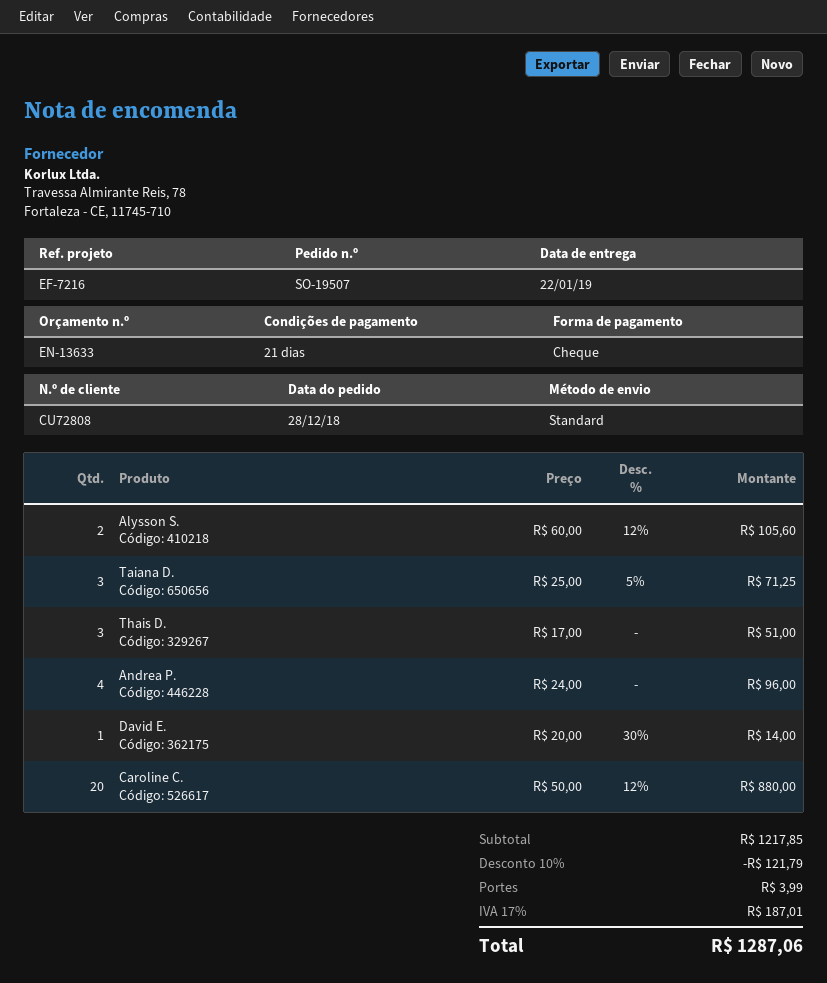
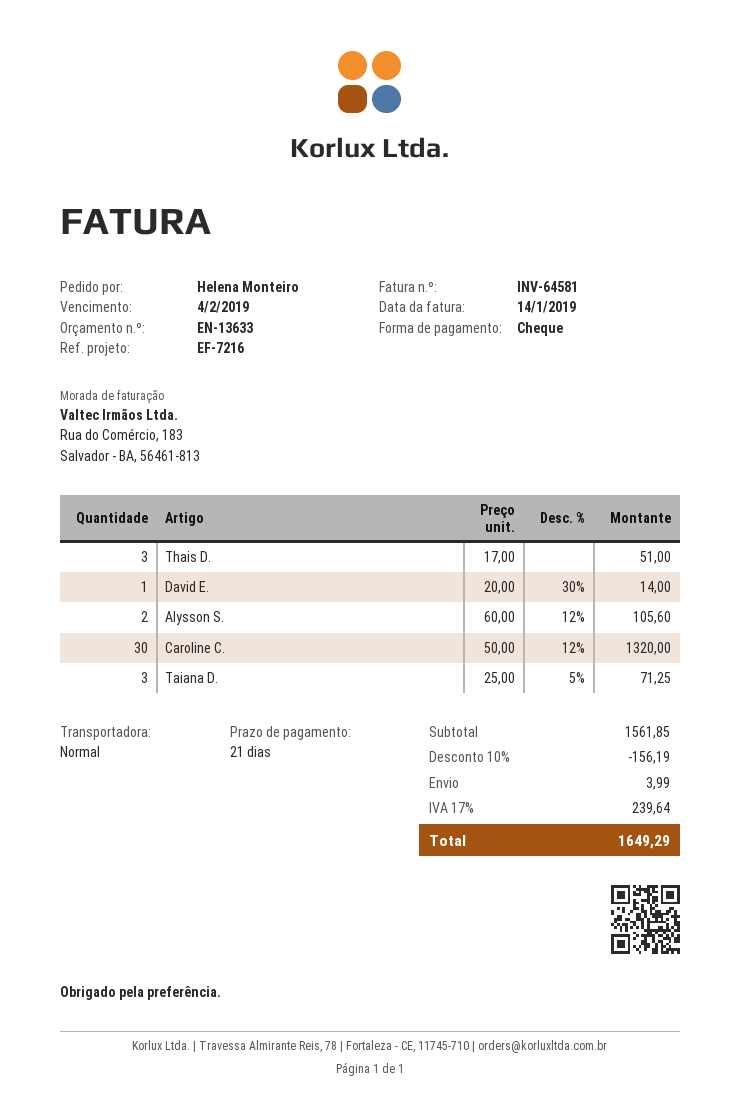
Andrea P.: 4 x 24.00 = 96.00 -> none
Caroline C.: 20 x 50.00 - 12% = 880.00 -> 30 x 50.00 - 12% = 1320.00
subtotal: 1217.85 -> 1561.85
discount: 10% = 121.79 -> 10% = 156.19
tax: 17% = 187.01 -> 17% = 239.64
total: 1287.06 -> 1649.29

